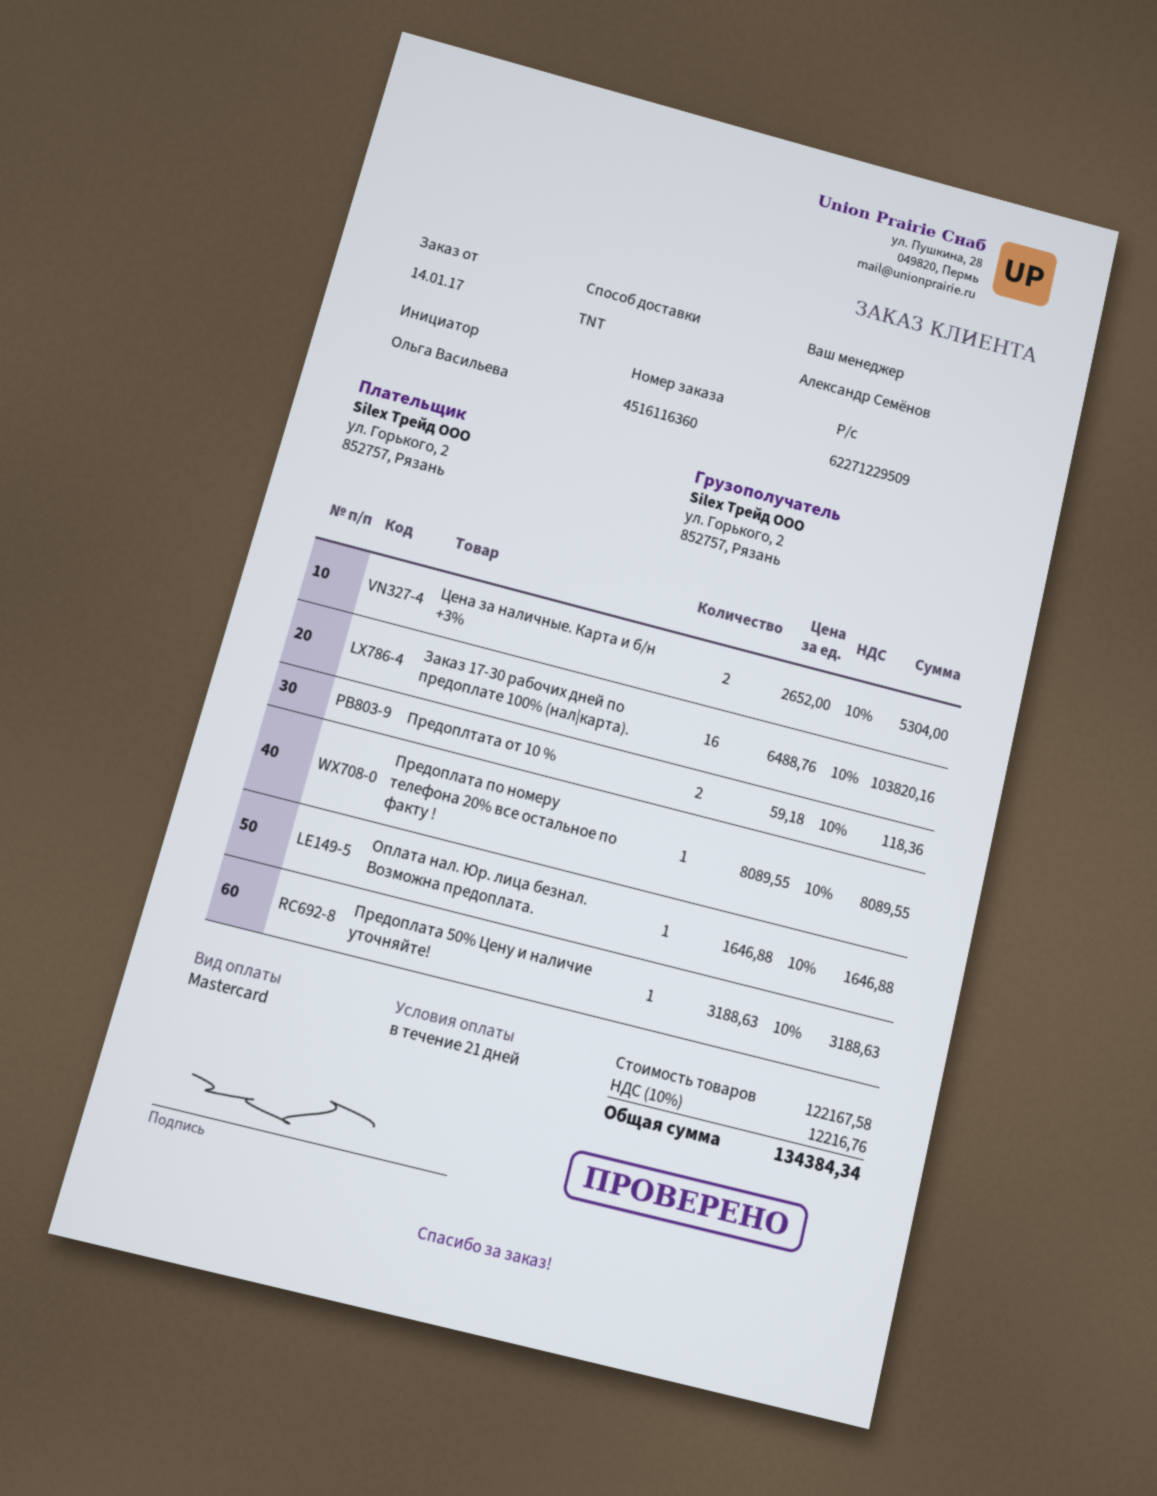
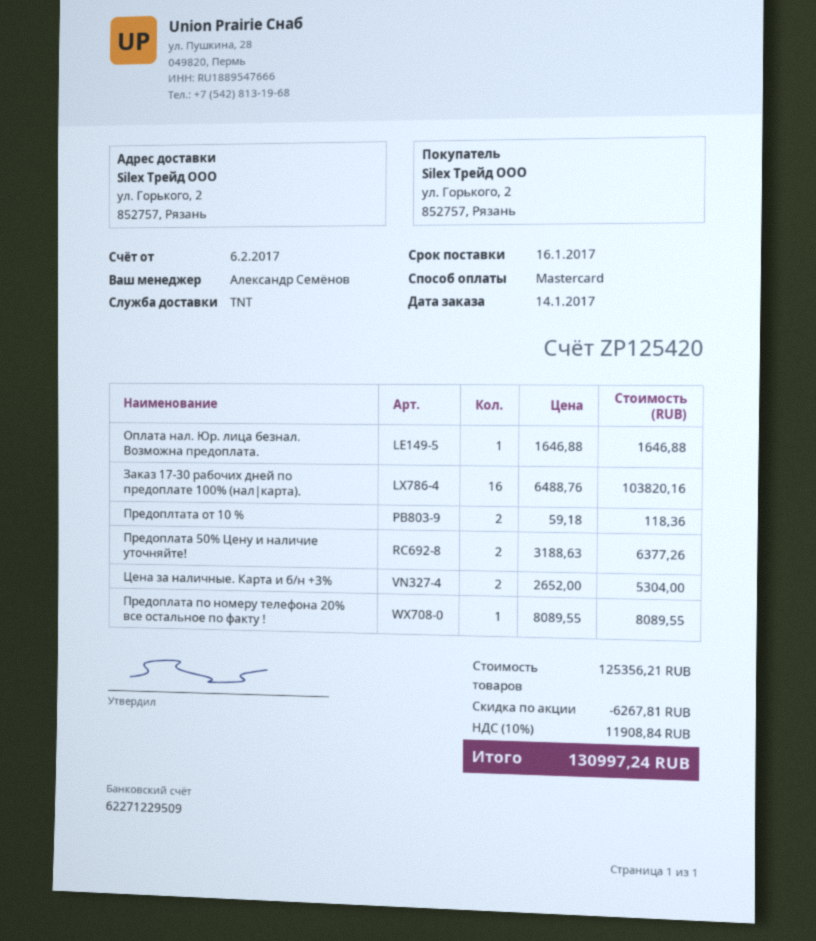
Предоплата 50% Цену и наличие уточняйте!: 1 x 3188.63 = 3188.63 -> 2 x 3188.63 = 6377.26
subtotal: 122167.58 -> 125356.21
discount: none -> 6267.81
tax: 10% = 12216.76 -> 10% = 11908.84
total: 134384.34 -> 130997.24

